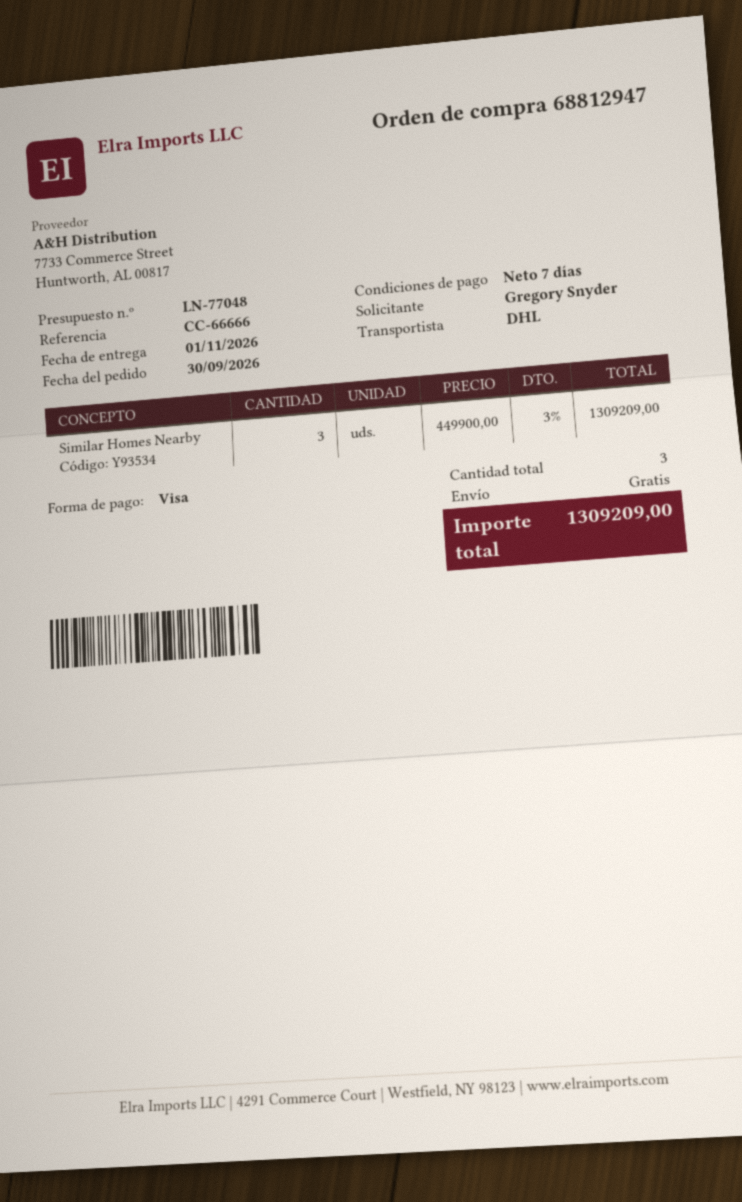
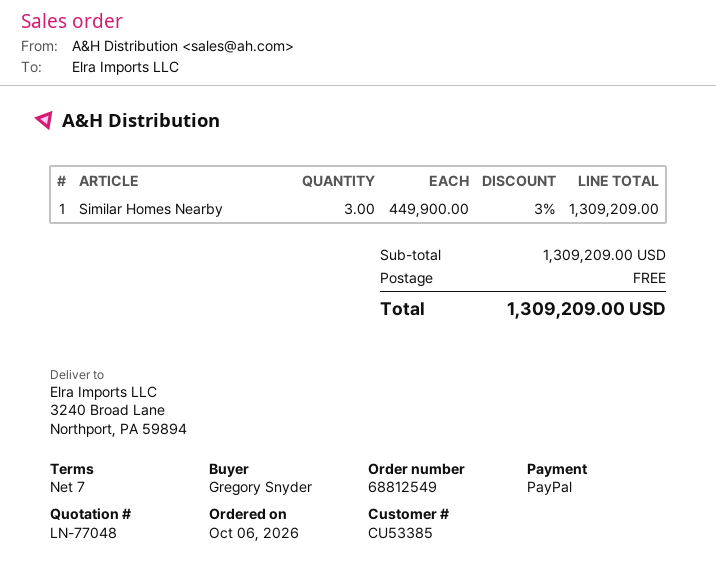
order number: 68812947 -> 68812549
order date: 2026-09-30 -> 2026-10-06
payment method: Visa -> PayPal

